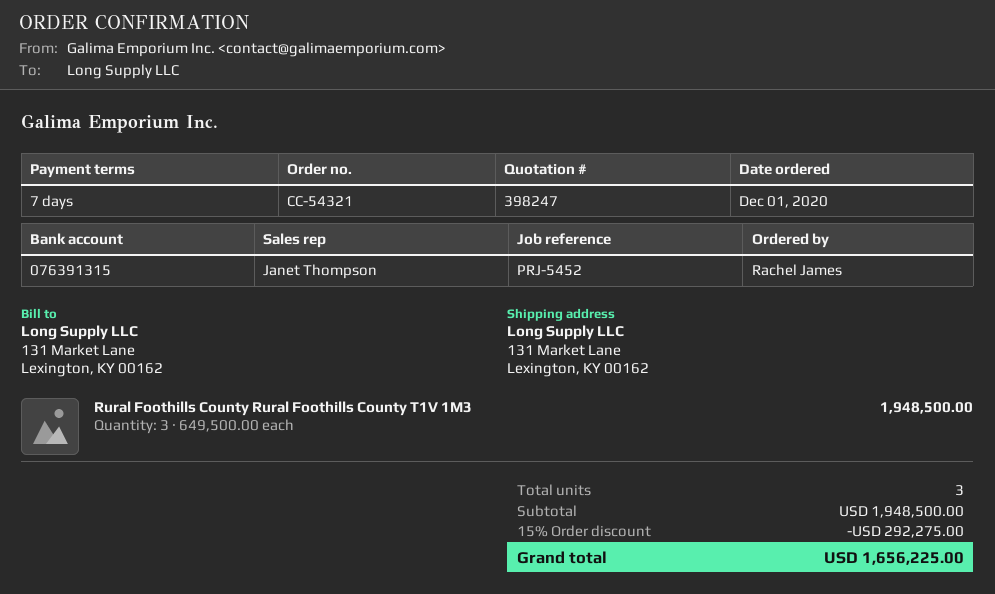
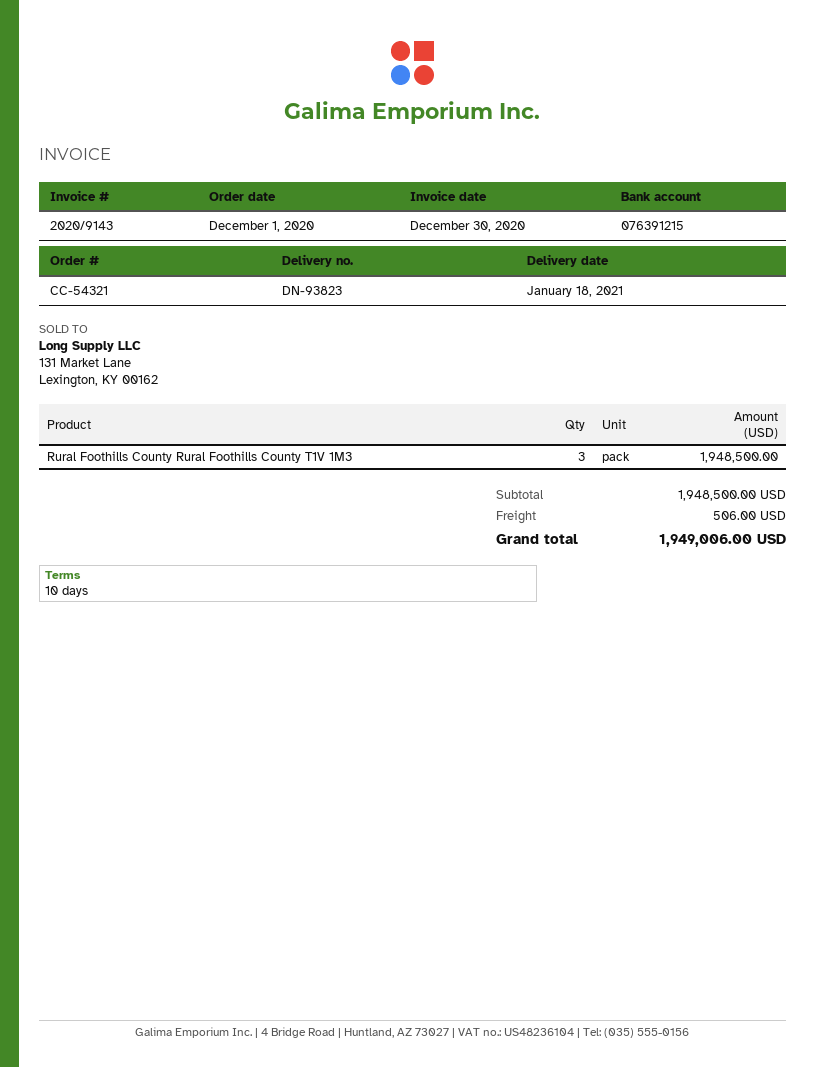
payment terms: 7 days -> 10 days
bank account: 076391315 -> 076391215
discount: 15% = 292275.00 -> none
shipping: none -> 506.00
total: 1656225.00 -> 1949006.00

